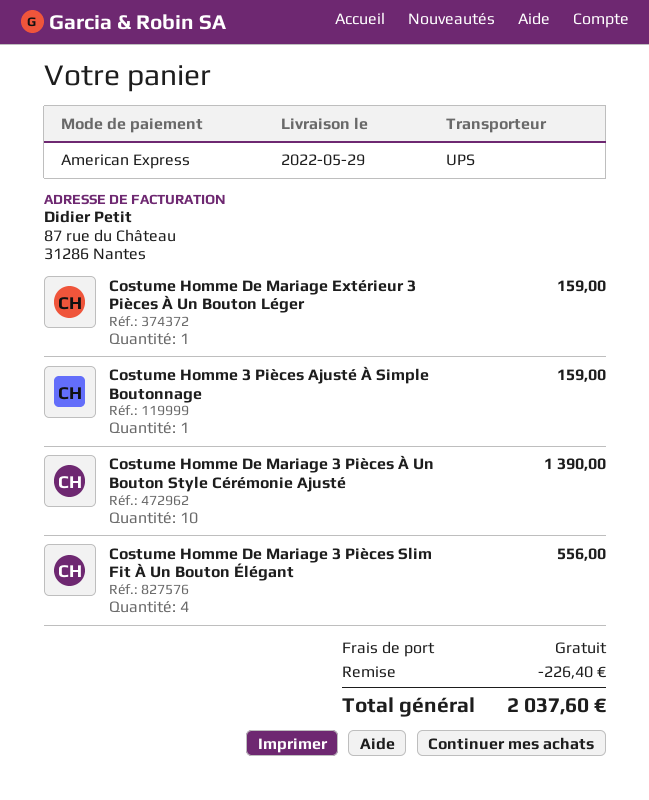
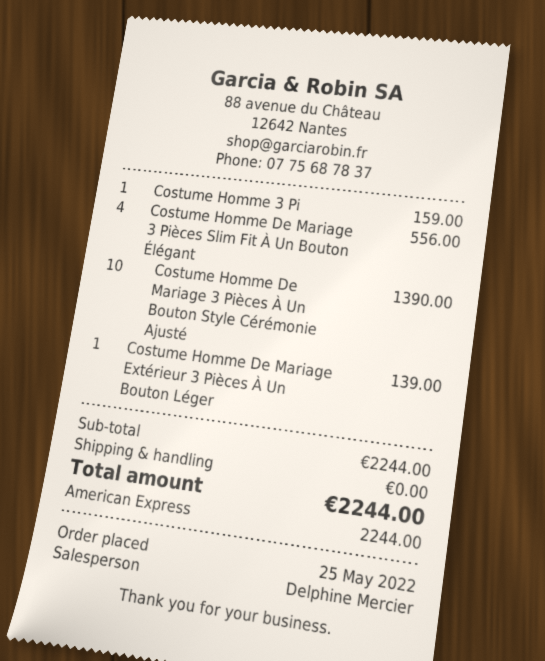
Costume Homme De Mariage Extérieur 3 Pièces À Un Bouton Léger: 1 for 159.00 -> 1 for 139.00
discount: 226.40 -> none
total: 2037.60 -> 2244.00

